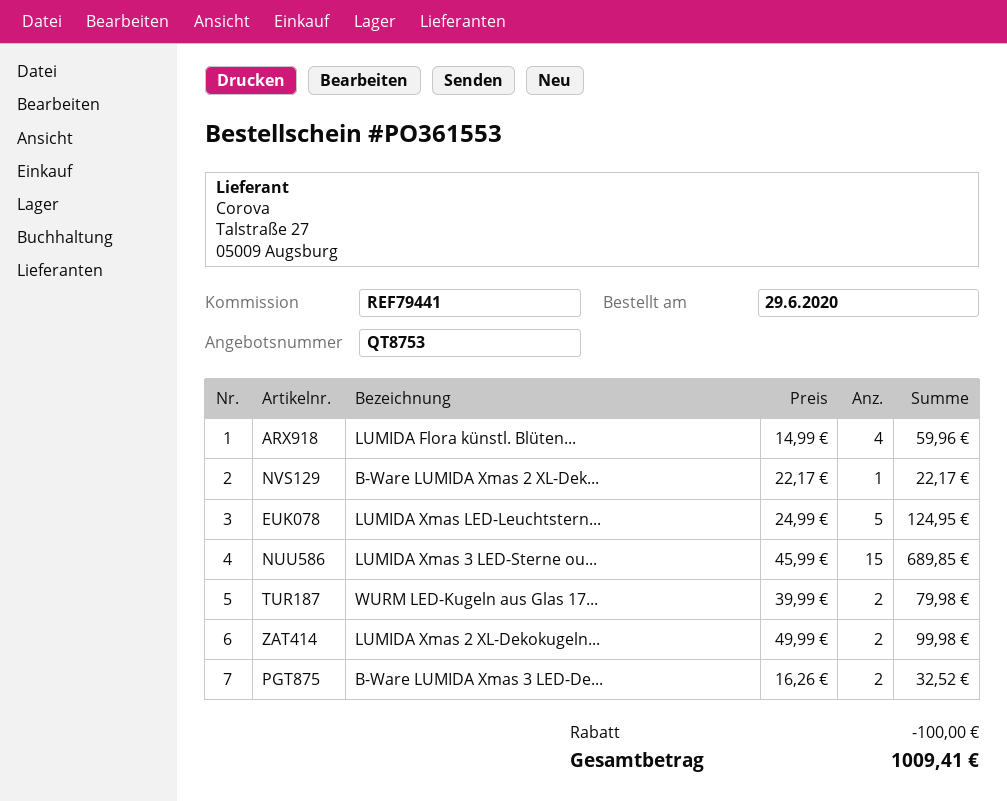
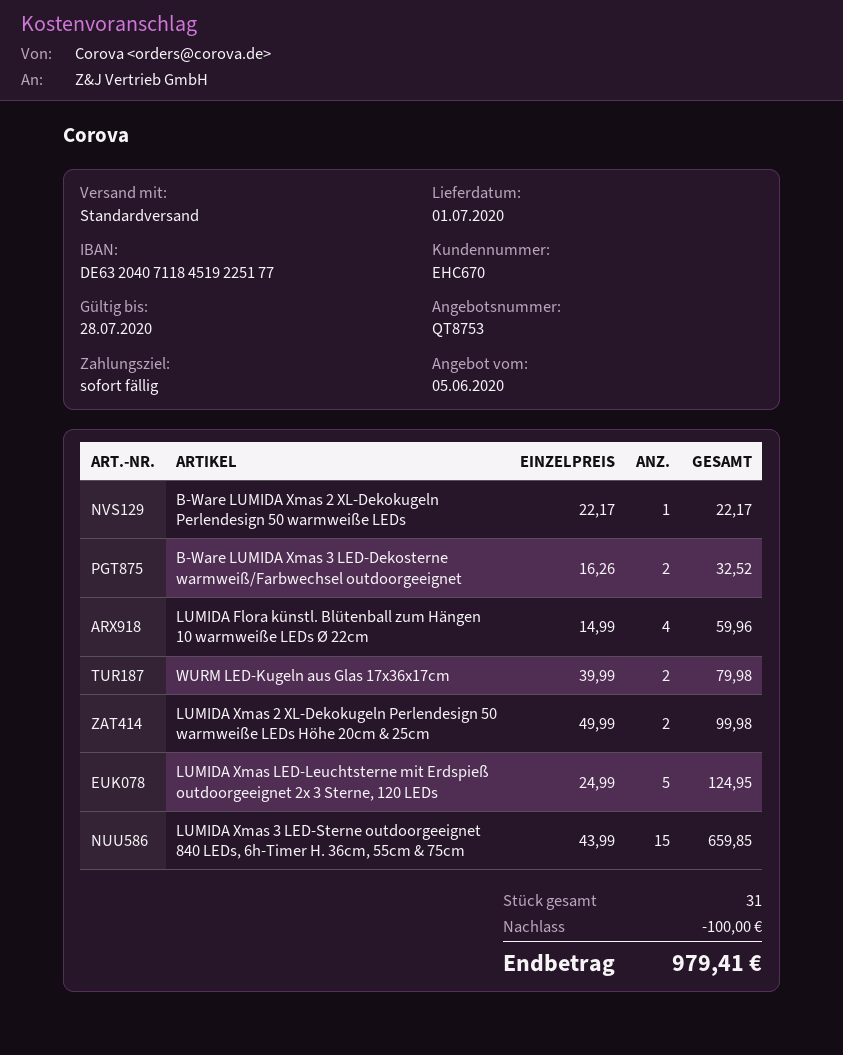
LUMIDA Xmas 3 LED-Sterne ou...: 15 x 45.99 = 689.85 -> 15 x 43.99 = 659.85
total: 1009.41 -> 979.41

